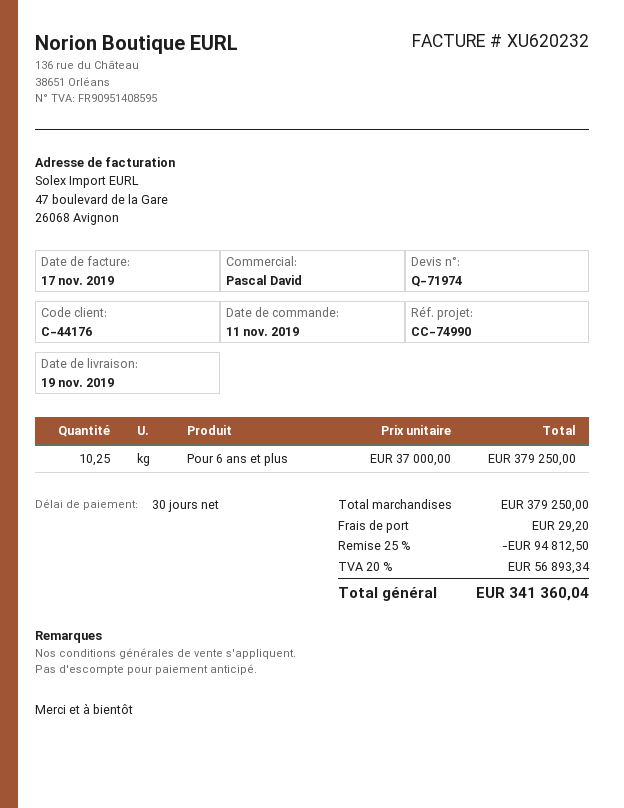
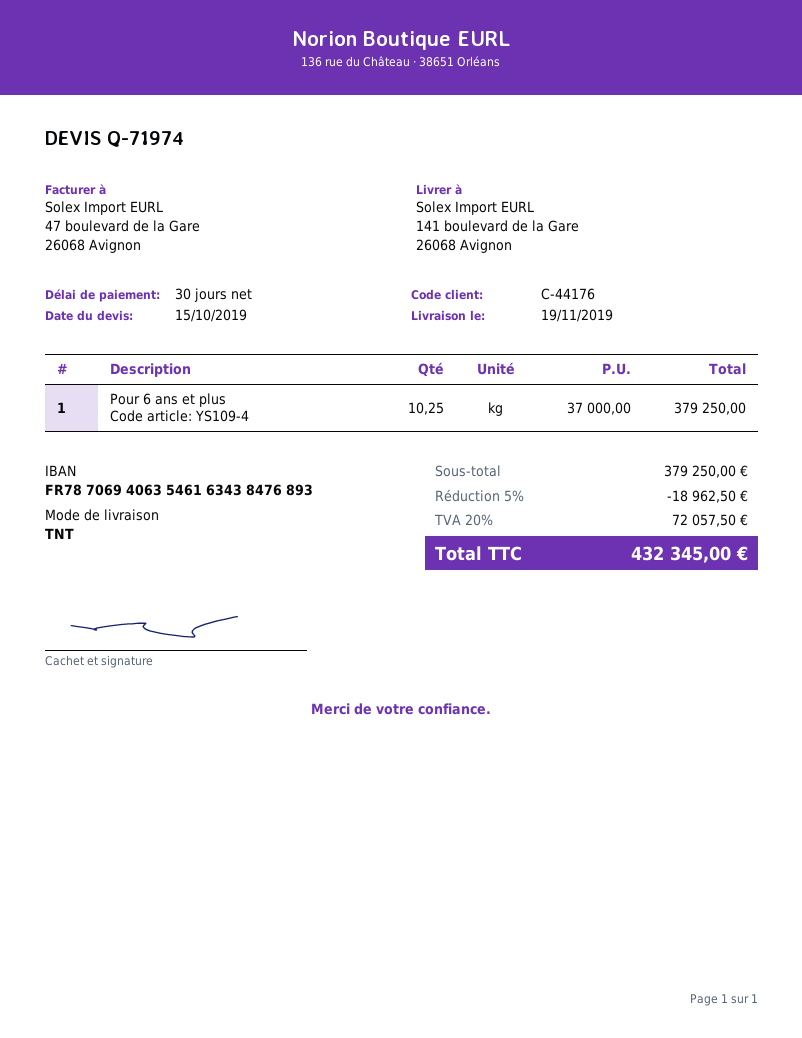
discount: 25% = 94812.50 -> 5% = 18962.50
shipping: 29.20 -> none
tax: 20% = 56893.34 -> 20% = 72057.50
total: 341360.04 -> 432345.00

